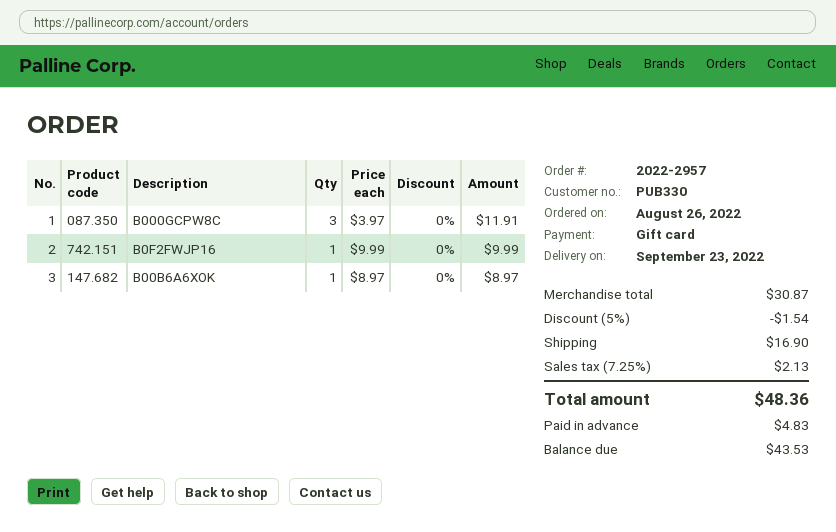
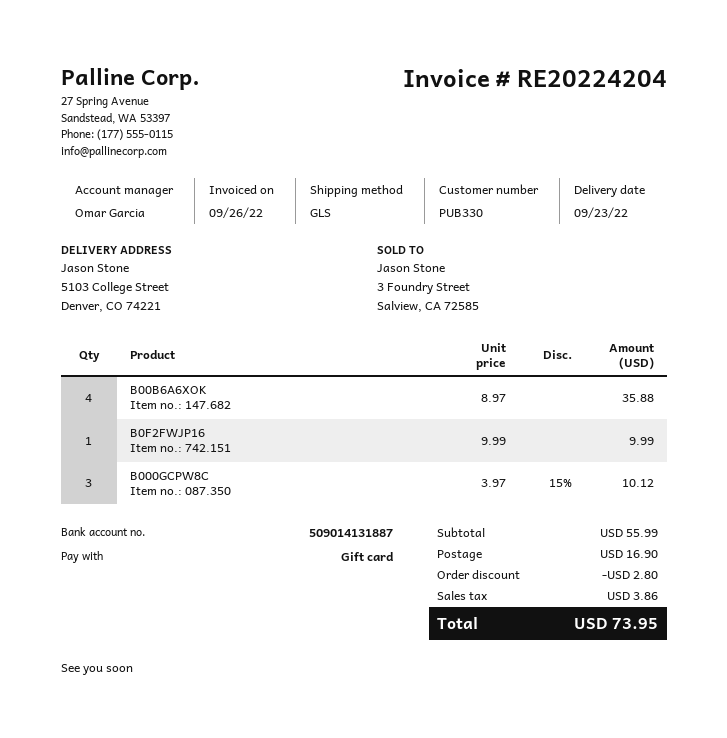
B000GCPW8C: 3 x 3.97 = 11.91 -> 3 x 3.97 - 15% = 10.12
B00B6A6XOK: 1 x 8.97 = 8.97 -> 4 x 8.97 = 35.88
subtotal: 30.87 -> 55.99
discount: 1.54 -> 2.80
tax: 2.13 -> 3.86
total: 48.36 -> 73.95

